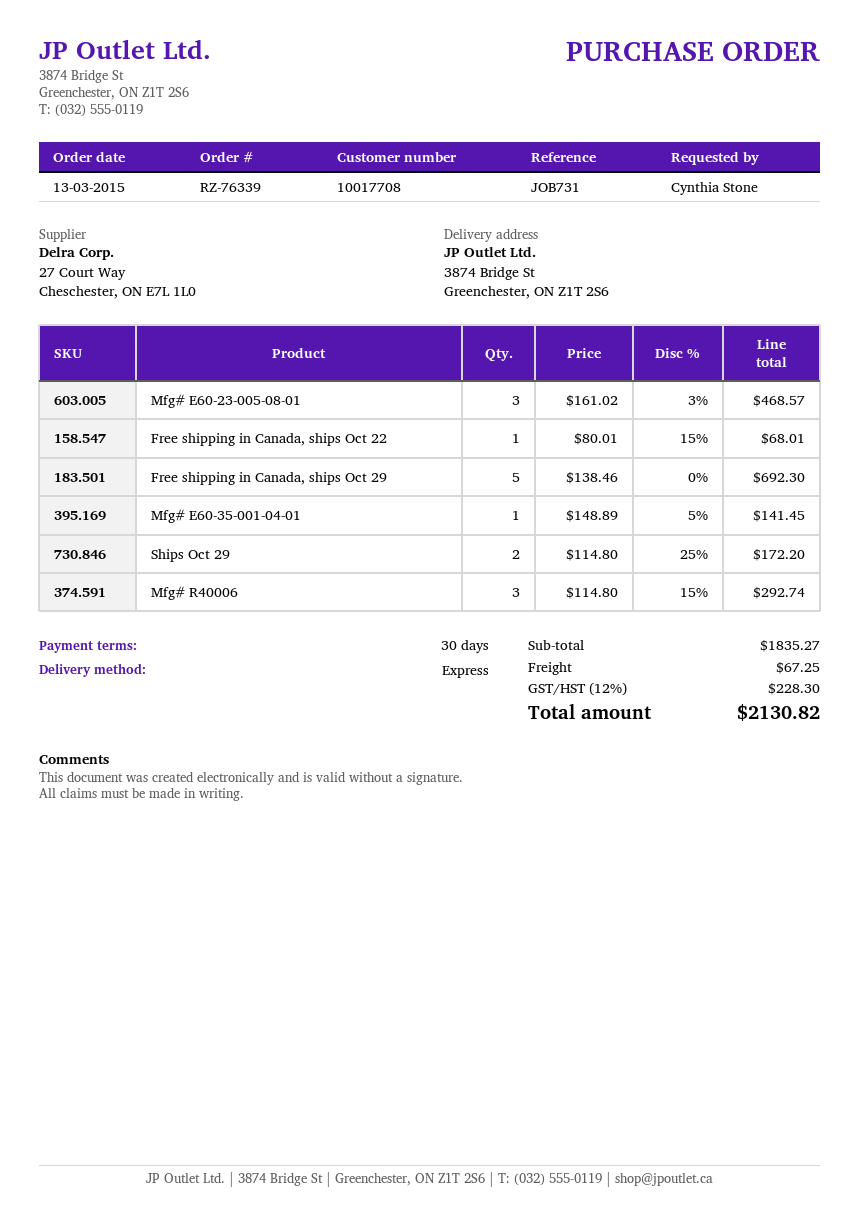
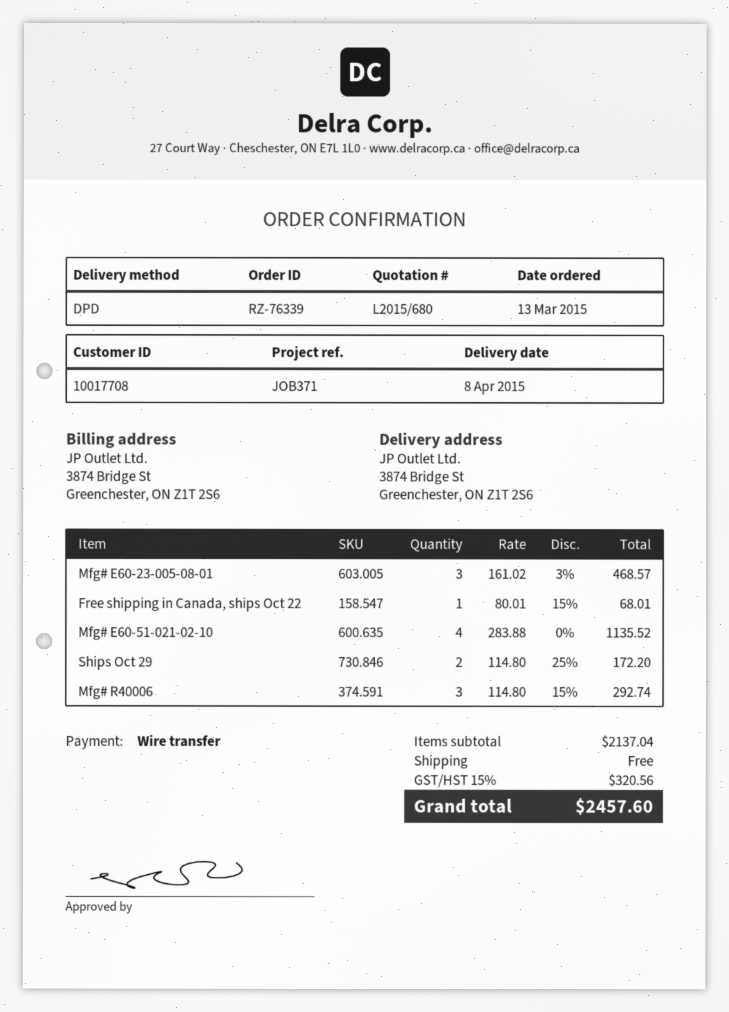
reference: JOB731 -> JOB371
shipping method: express -> DPD
Free shipping in Canada, ships Oct 29: 5 x 138.46 = 692.30 -> none
Mfg# E60-35-001-04-01: 1 x 148.89 - 5% = 141.45 -> none
Mfg# E60-51-021-02-10: none -> 4 x 283.88 = 1135.52
subtotal: 1835.27 -> 2137.04
shipping: 67.25 -> 0.00
tax: 12% = 228.30 -> 15% = 320.56
total: 2130.82 -> 2457.60

